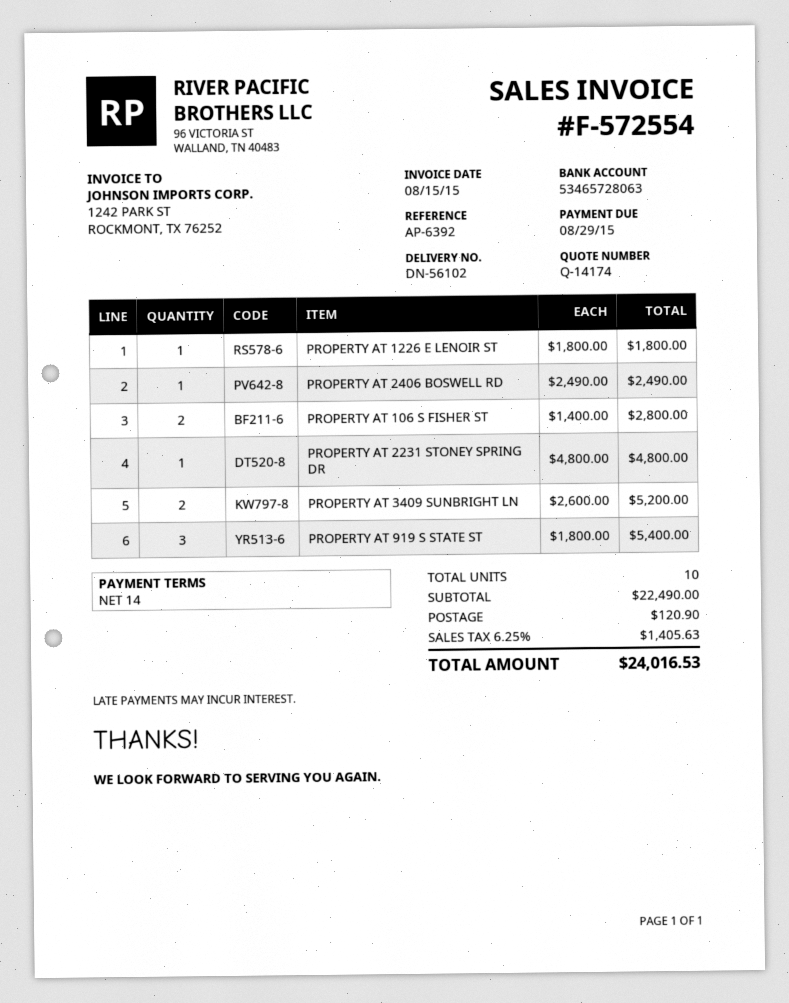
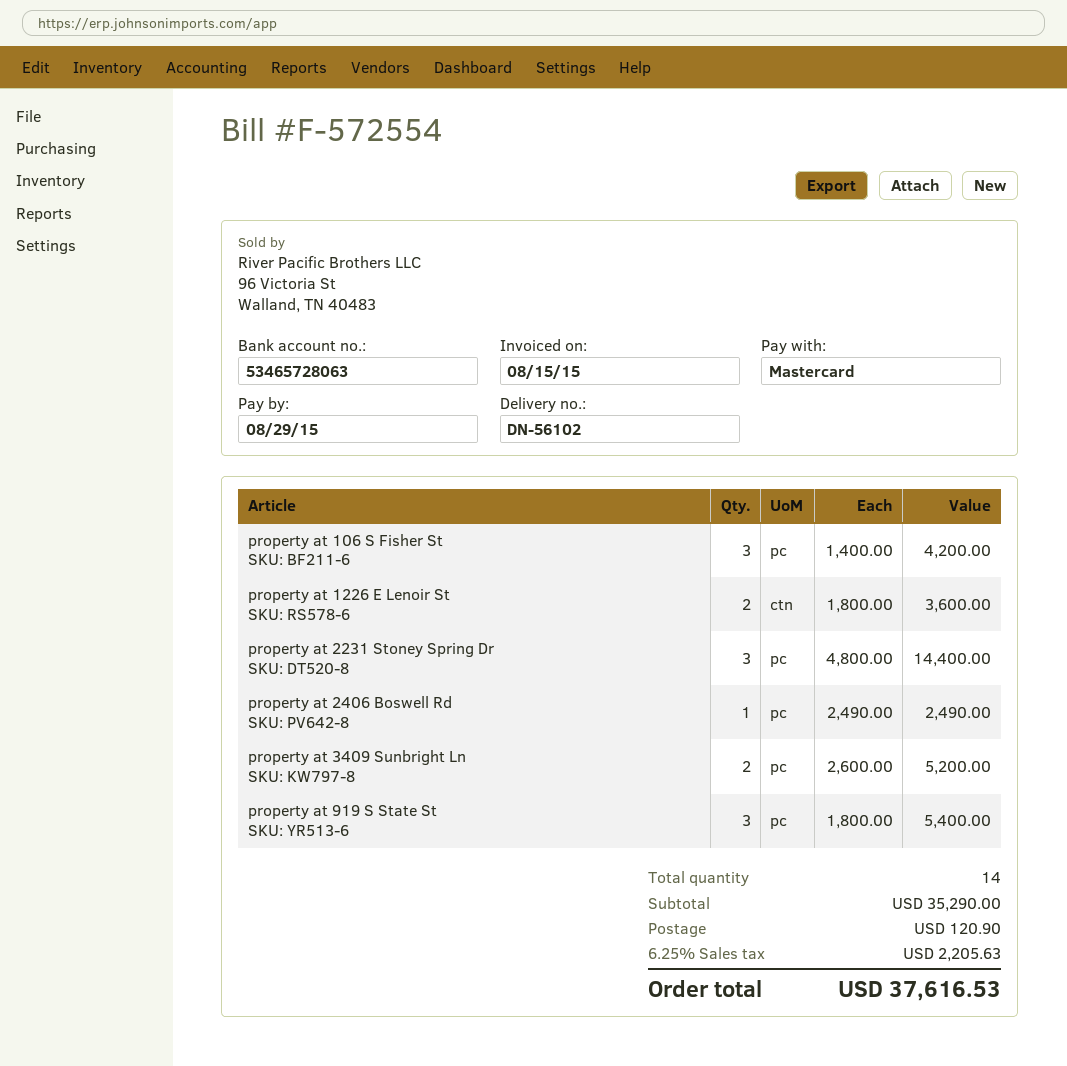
PROPERTY AT 1226 E LENOIR ST: 1 x 1800.00 = 1800.00 -> 2 x 1800.00 = 3600.00
PROPERTY AT 106 S FISHER ST: 2 x 1400.00 = 2800.00 -> 3 x 1400.00 = 4200.00
PROPERTY AT 2231 STONEY SPRING DR: 1 x 4800.00 = 4800.00 -> 3 x 4800.00 = 14400.00
total quantity: 10 -> 14
subtotal: 22490.00 -> 35290.00
tax: 6.25% = 1405.63 -> 6.25% = 2205.63
total: 24016.53 -> 37616.53

